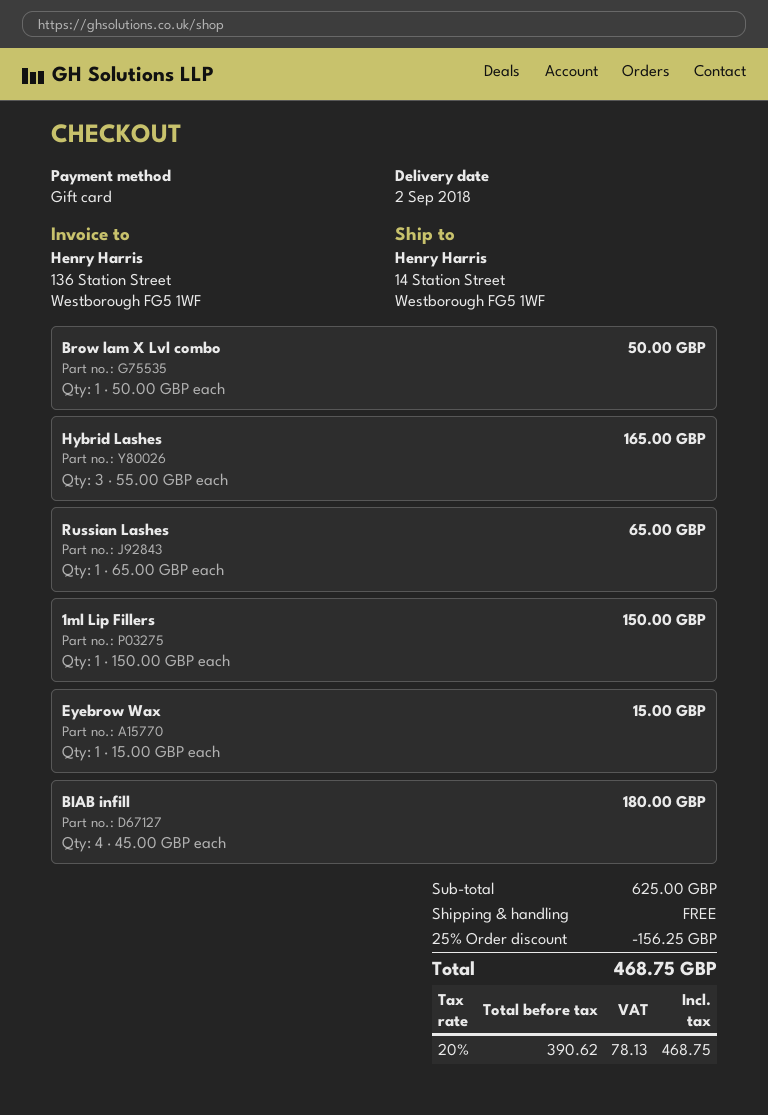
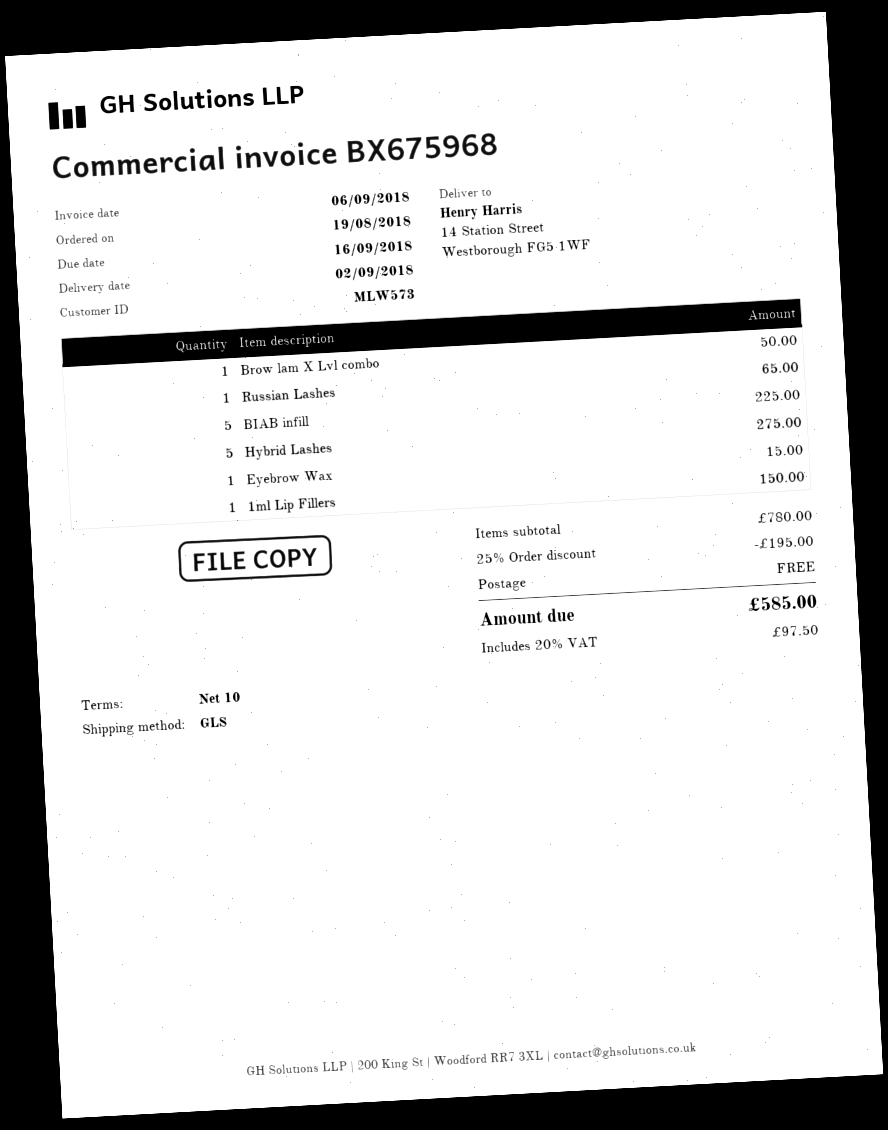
Hybrid Lashes: 3 for 165.00 -> 5 for 275.00
BIAB infill: 4 for 180.00 -> 5 for 225.00
subtotal: 625.00 -> 780.00
discount: 25% = 156.25 -> 25% = 195.00
tax: 20% = 78.13 -> 20% = 97.50
total: 468.75 -> 585.00

